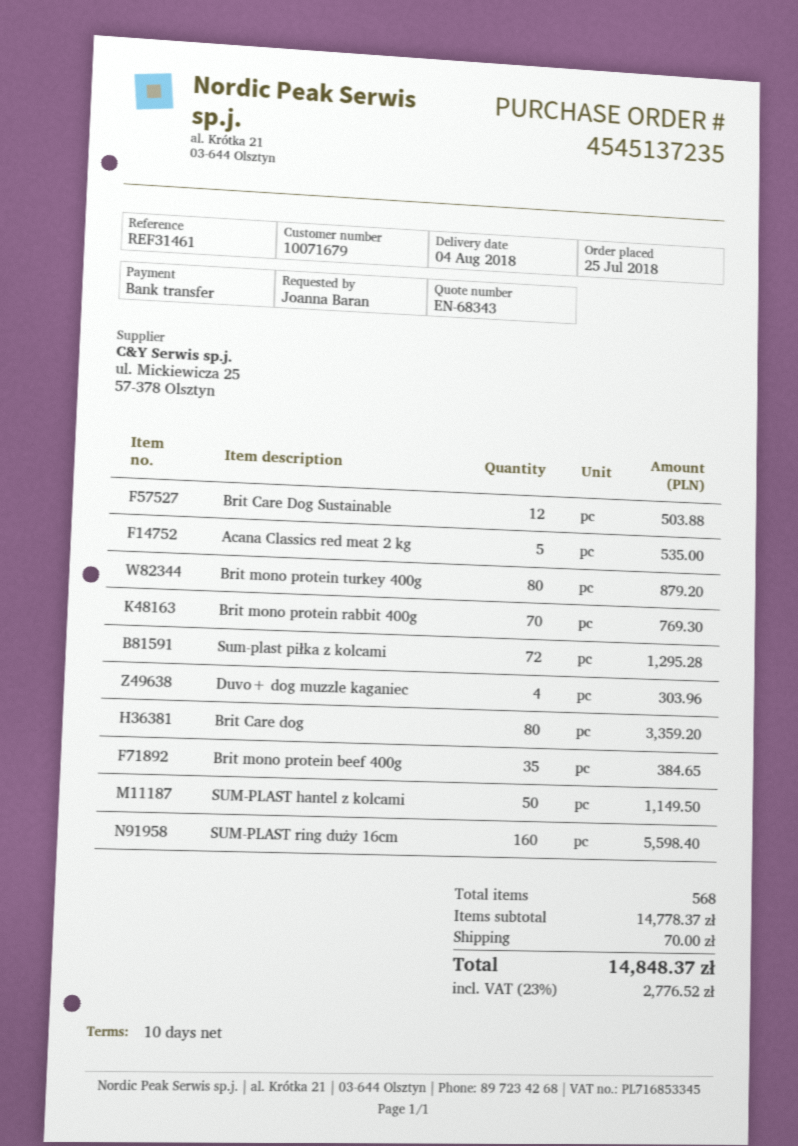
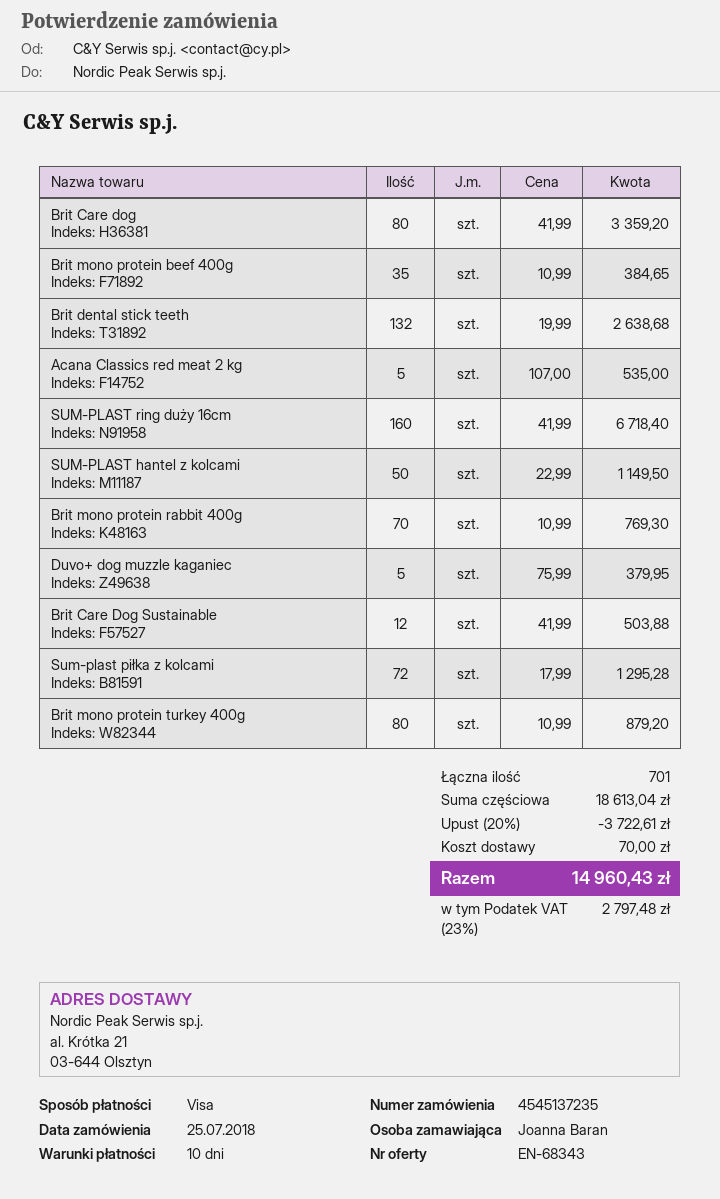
payment method: bank transfer -> Visa
Duvo+ dog muzzle kaganiec: 4 for 303.96 -> 5 for 379.95
SUM-PLAST ring duży 16cm: 160 for 5598.40 -> 160 for 6718.40
Brit dental stick teeth: none -> 132 for 2638.68
total quantity: 568 -> 701
subtotal: 14778.37 -> 18613.04
discount: none -> 20% = 3722.61
tax: 23% = 2776.52 -> 23% = 2797.48
total: 14848.37 -> 14960.43

